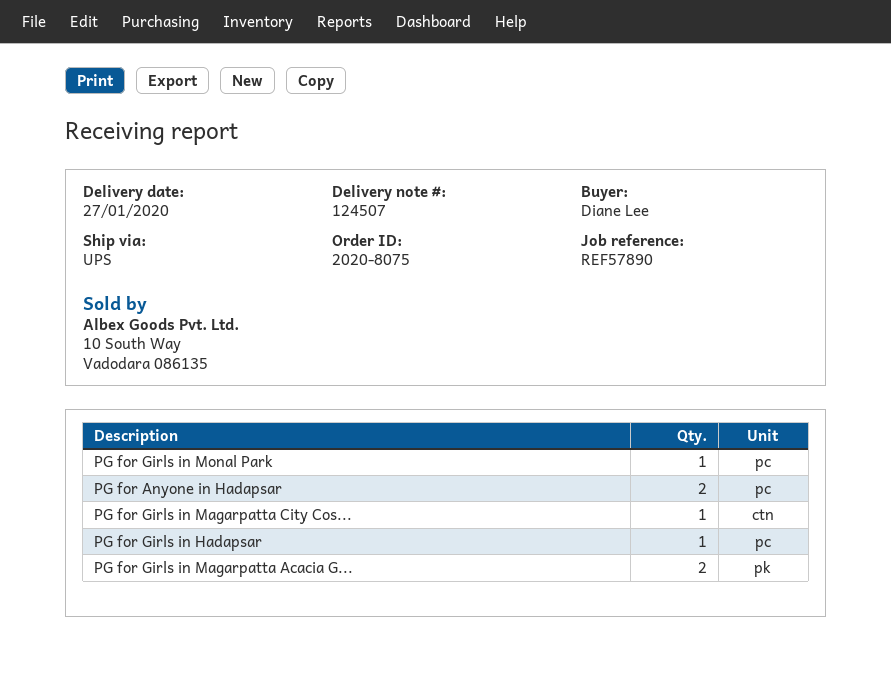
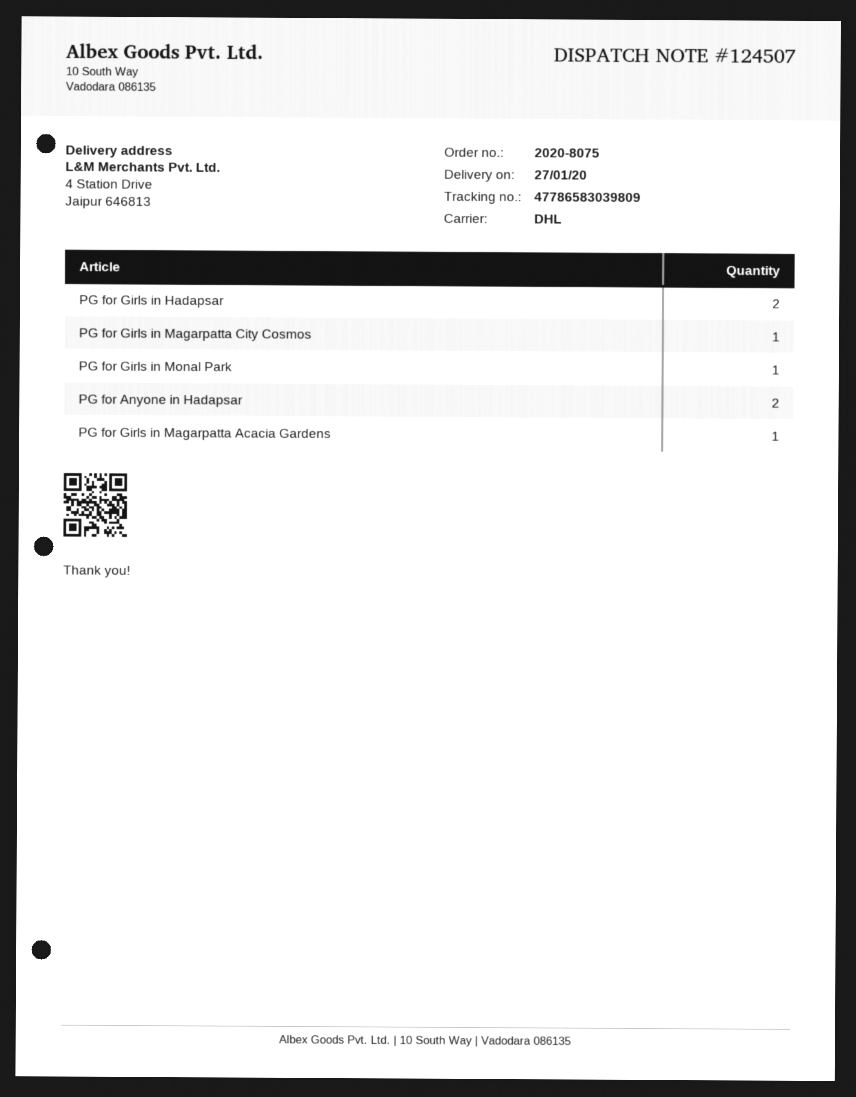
shipping method: UPS -> DHL
PG for Girls in Hadapsar: 1 -> 2
PG for Girls in Magarpatta Acacia G...: 2 -> 1

